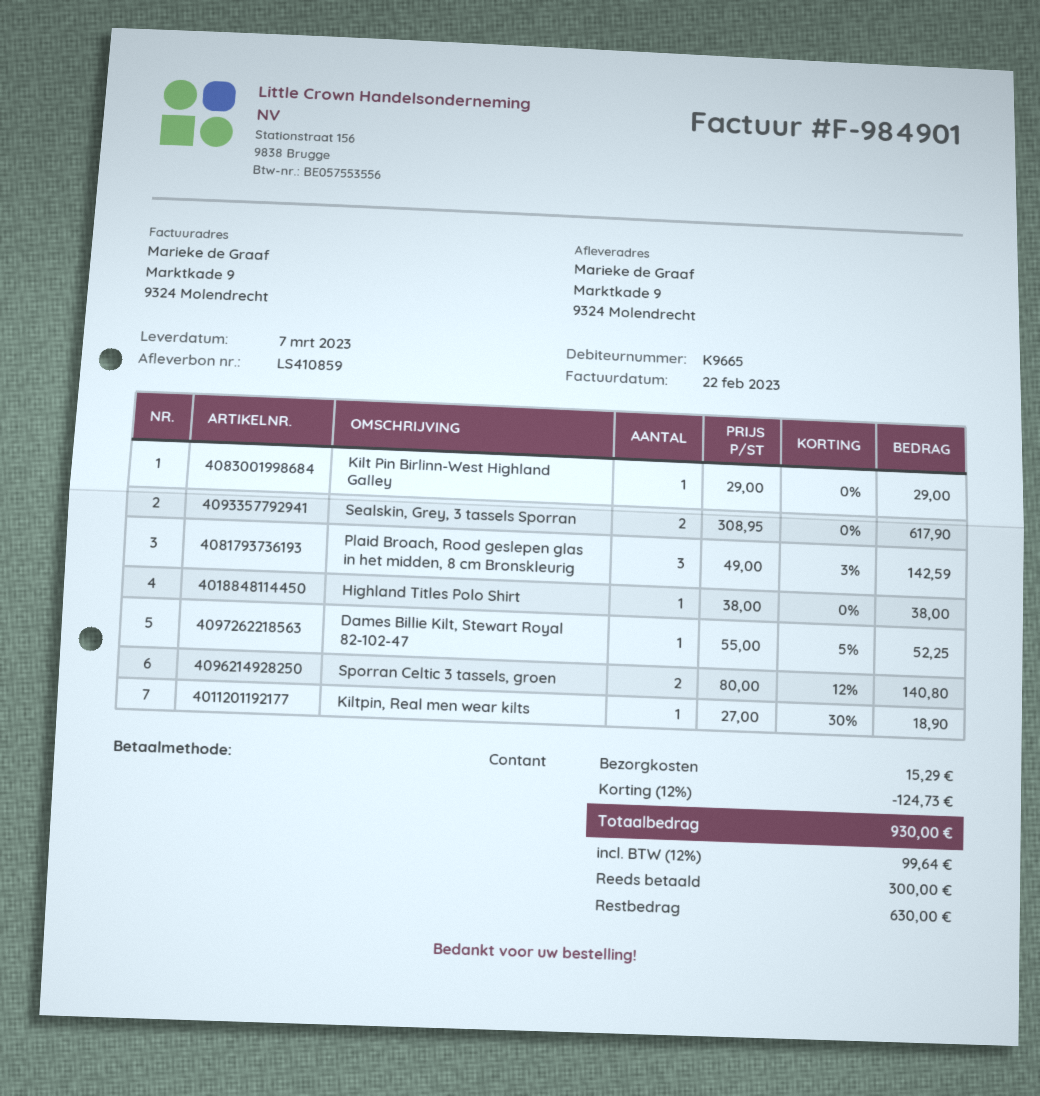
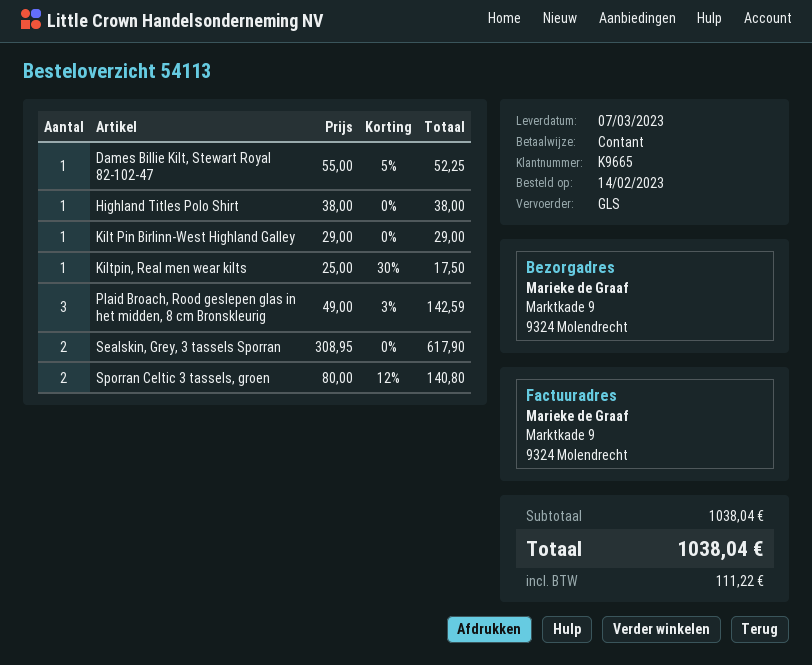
Kiltpin, Real men wear kilts: 1 x 27.00 - 30% = 18.90 -> 1 x 25.00 - 30% = 17.50
discount: 12% = 124.73 -> none
shipping: 15.29 -> none
tax: 99.64 -> 111.22
total: 930.00 -> 1038.04

